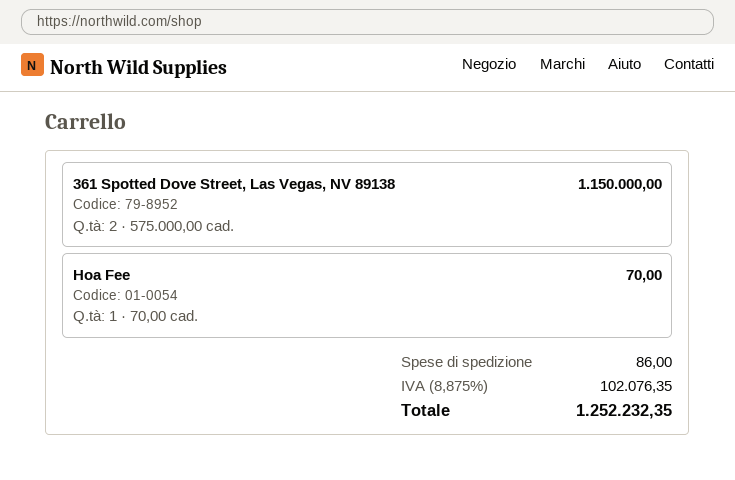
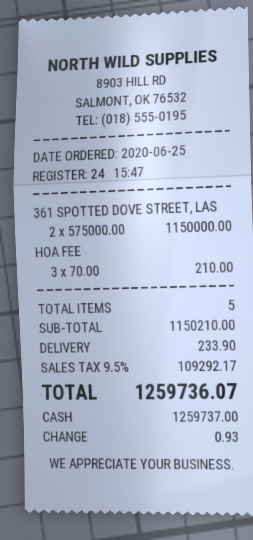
Hoa Fee: 1 x 70.00 = 70.00 -> 3 x 70.00 = 210.00
shipping: 86.00 -> 233.90
tax: 8.875% = 102076.35 -> 9.5% = 109292.17
total: 1252232.35 -> 1259736.07

